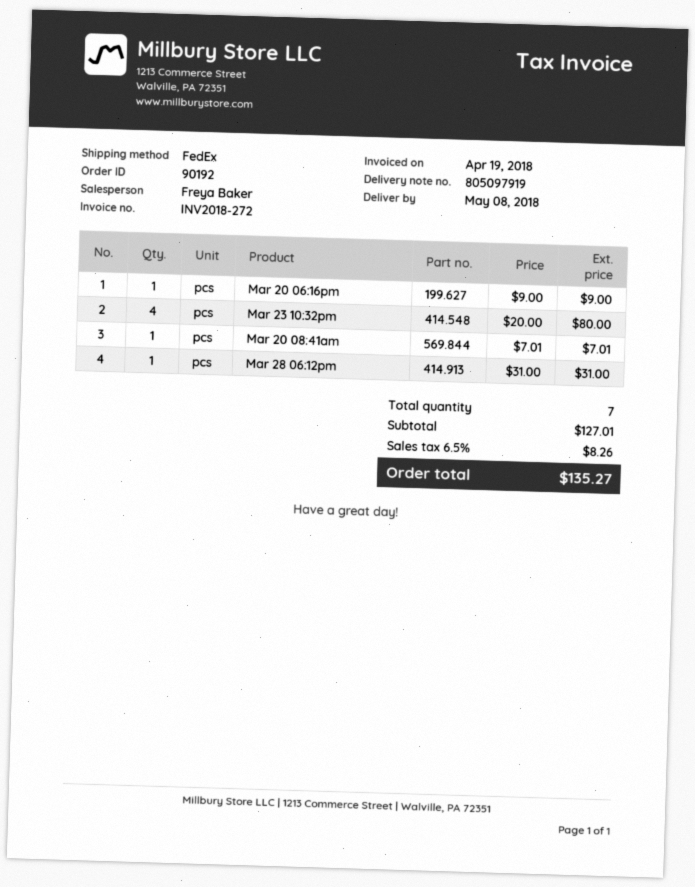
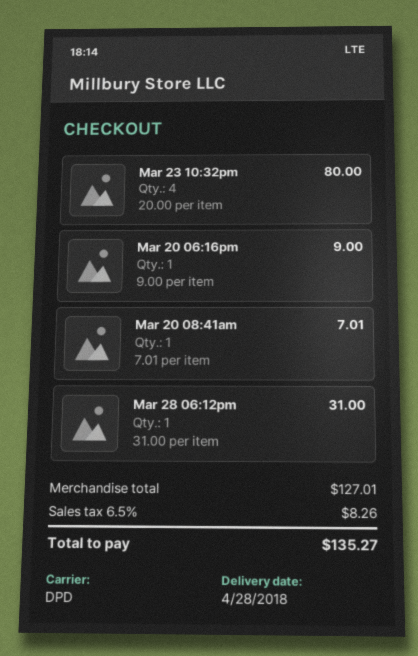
delivery date: 2018-05-08 -> 2018-04-28
shipping method: FedEx -> DPD

